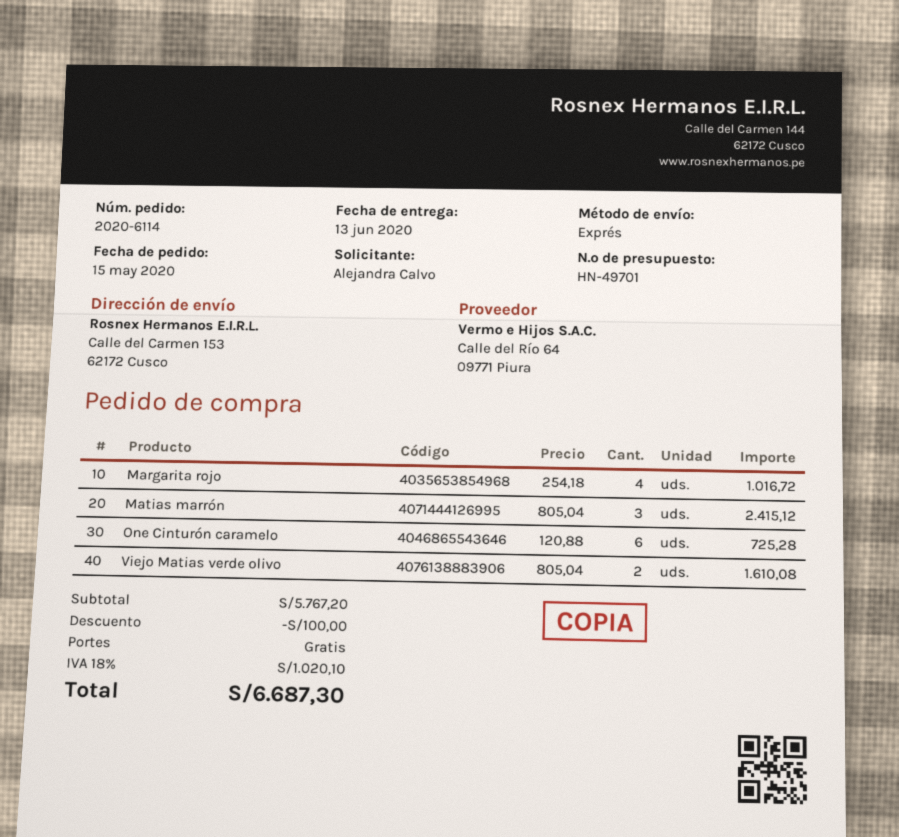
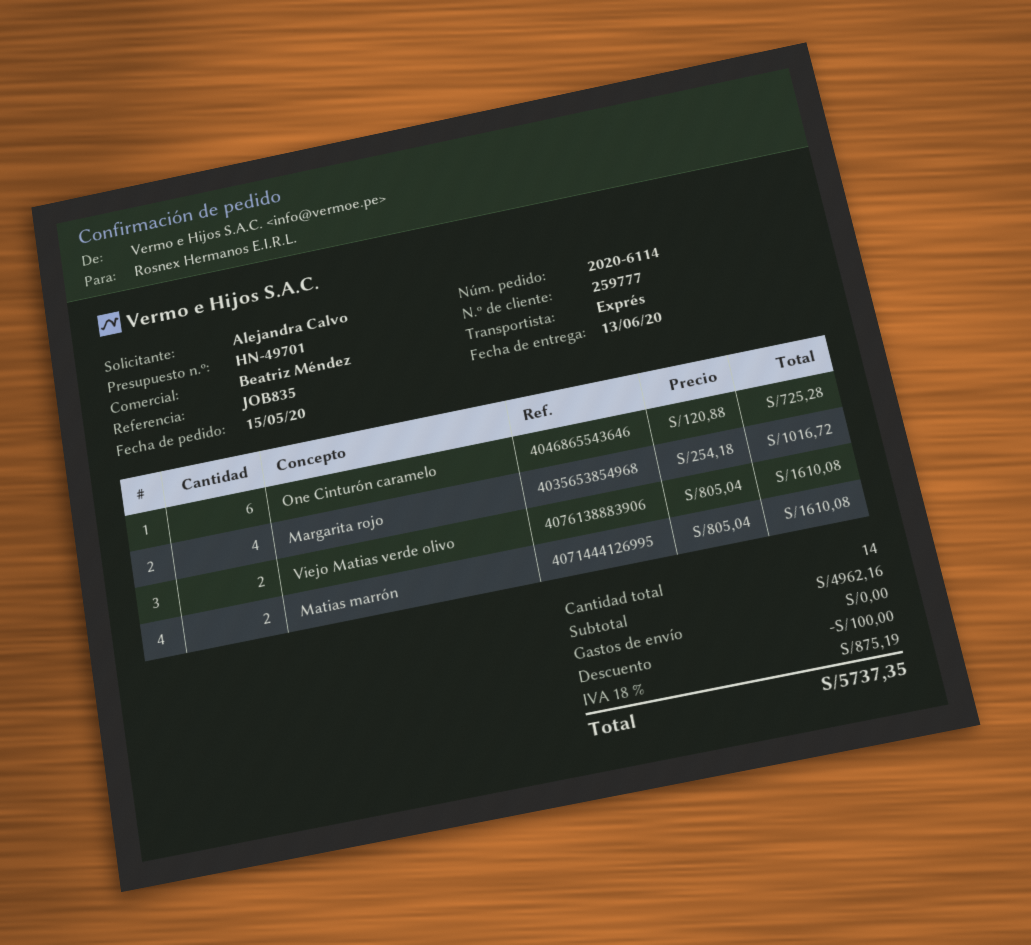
Matias marrón: 3 x 805.04 = 2415.12 -> 2 x 805.04 = 1610.08
subtotal: 5767.20 -> 4962.16
tax: 18% = 1020.10 -> 18% = 875.19
total: 6687.30 -> 5737.35

